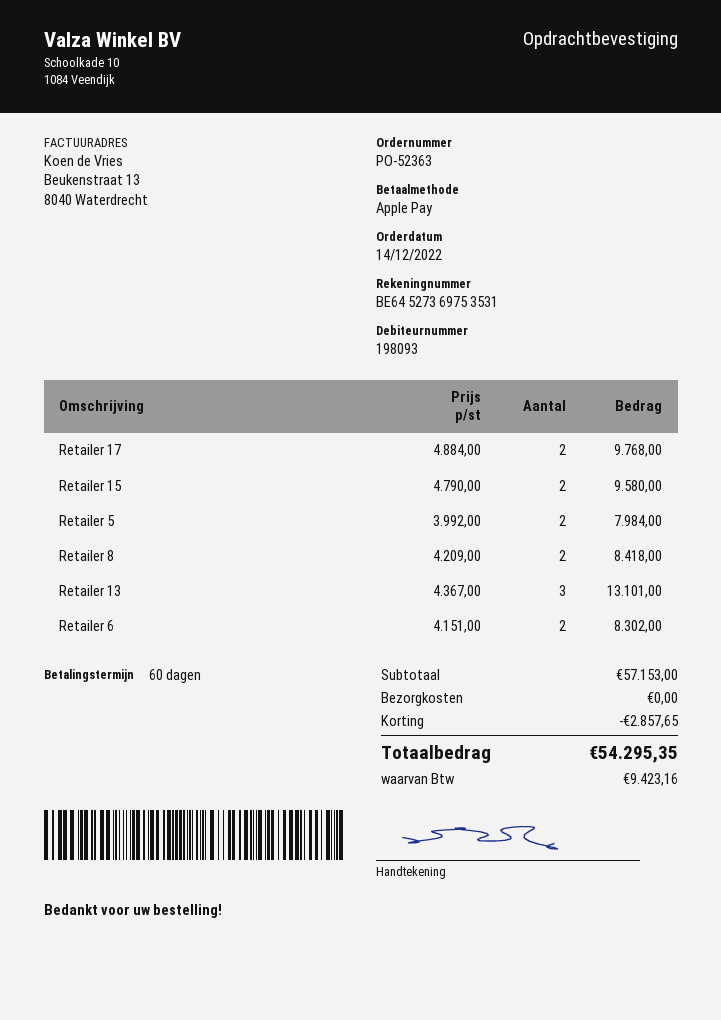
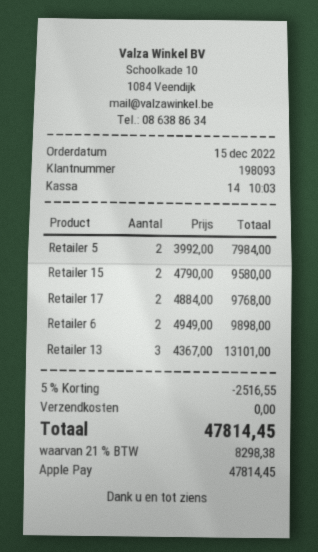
order date: 2022-12-14 -> 2022-12-15
Retailer 8: 2 x 4209.00 = 8418.00 -> none
Retailer 6: 2 x 4151.00 = 8302.00 -> 2 x 4949.00 = 9898.00
discount: 2857.65 -> 2516.55
tax: 9423.16 -> 8298.38
total: 54295.35 -> 47814.45

